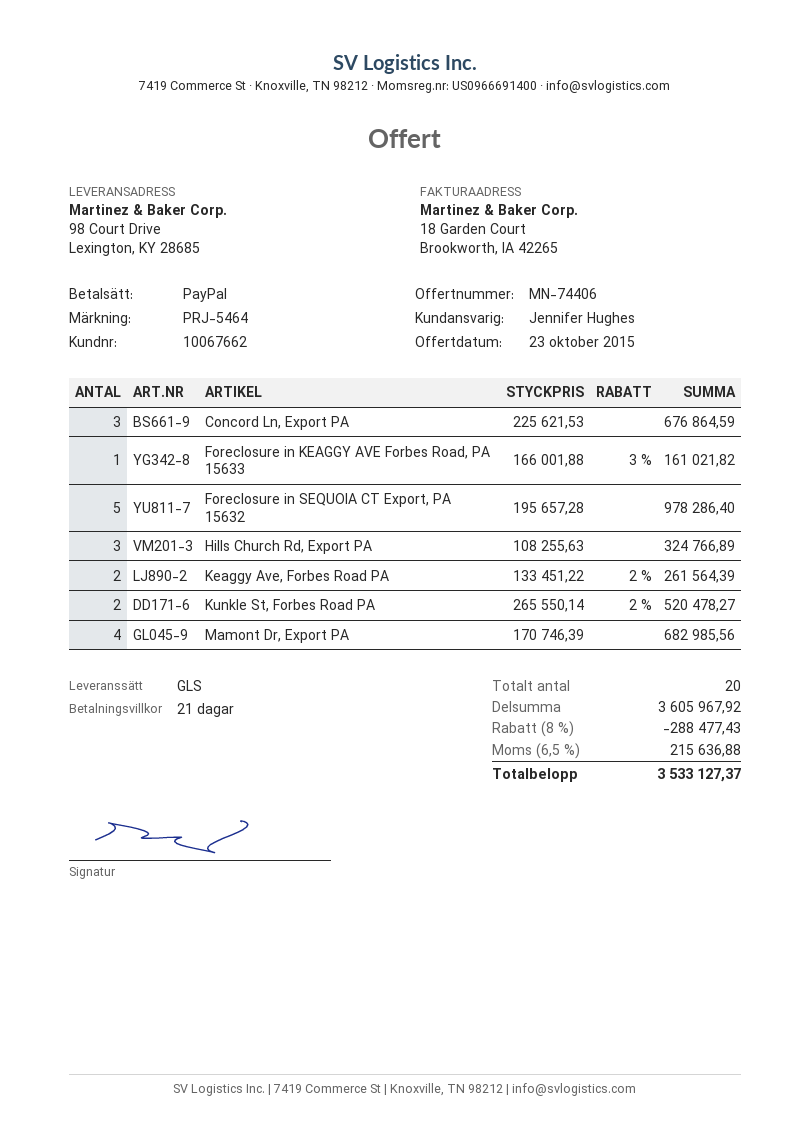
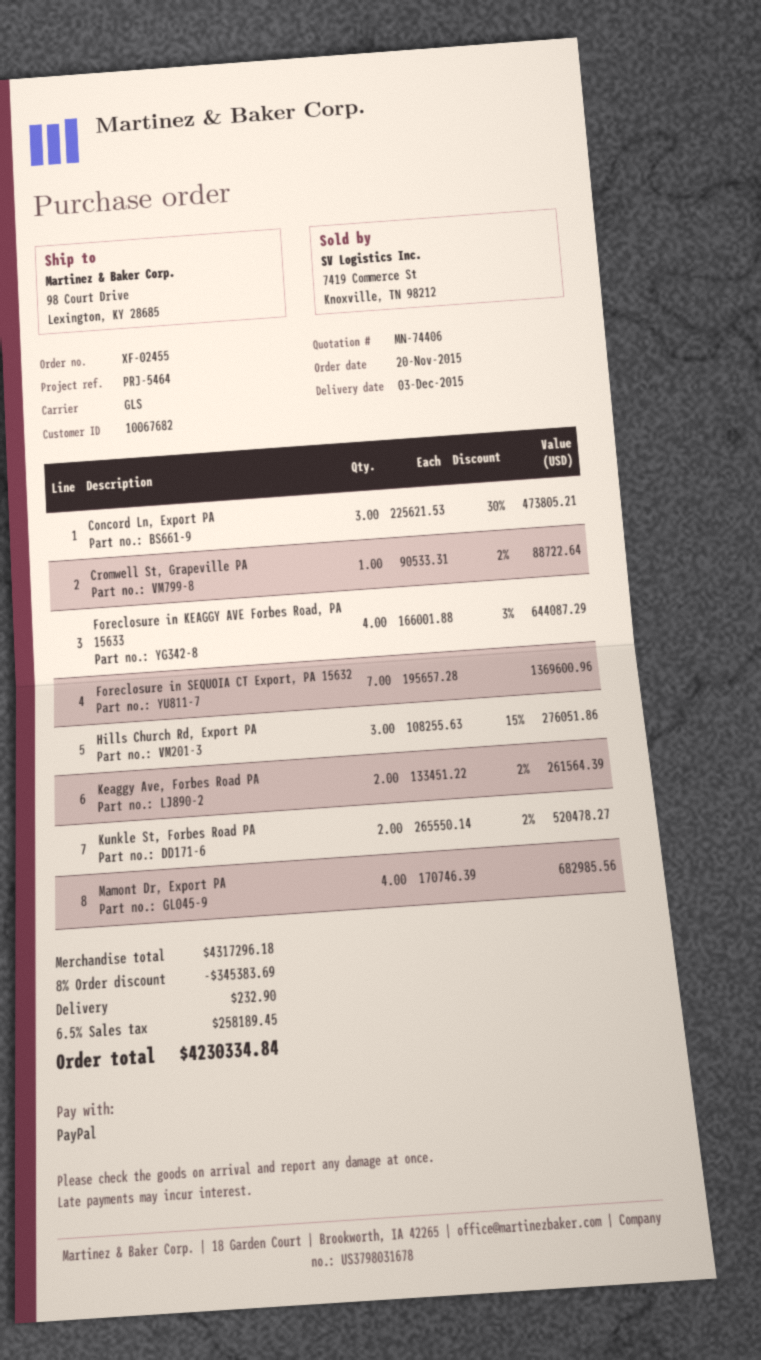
customer number: 10067662 -> 10067682
Concord Ln, Export PA: 3 x 225621.53 = 676864.59 -> 3 x 225621.53 - 30% = 473805.21
Foreclosure in KEAGGY AVE Forbes Road, PA 15633: 1 x 166001.88 - 3% = 161021.82 -> 4 x 166001.88 - 3% = 644087.29
Foreclosure in SEQUOIA CT Export, PA 15632: 5 x 195657.28 = 978286.40 -> 7 x 195657.28 = 1369600.96
Hills Church Rd, Export PA: 3 x 108255.63 = 324766.89 -> 3 x 108255.63 - 15% = 276051.86
Cromwell St, Grapeville PA: none -> 1 x 90533.31 - 2% = 88722.64
subtotal: 3605967.92 -> 4317296.18
discount: 8% = 288477.43 -> 8% = 345383.69
shipping: none -> 232.90
tax: 6.5% = 215636.88 -> 6.5% = 258189.45
total: 3533127.37 -> 4230334.84

